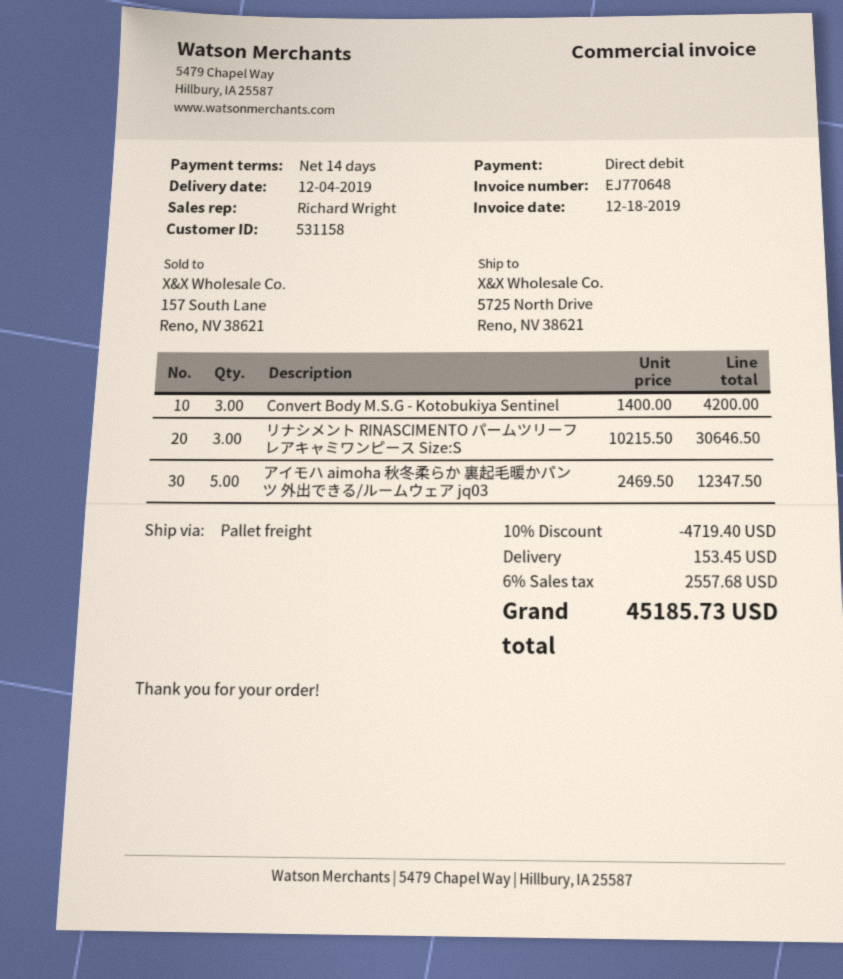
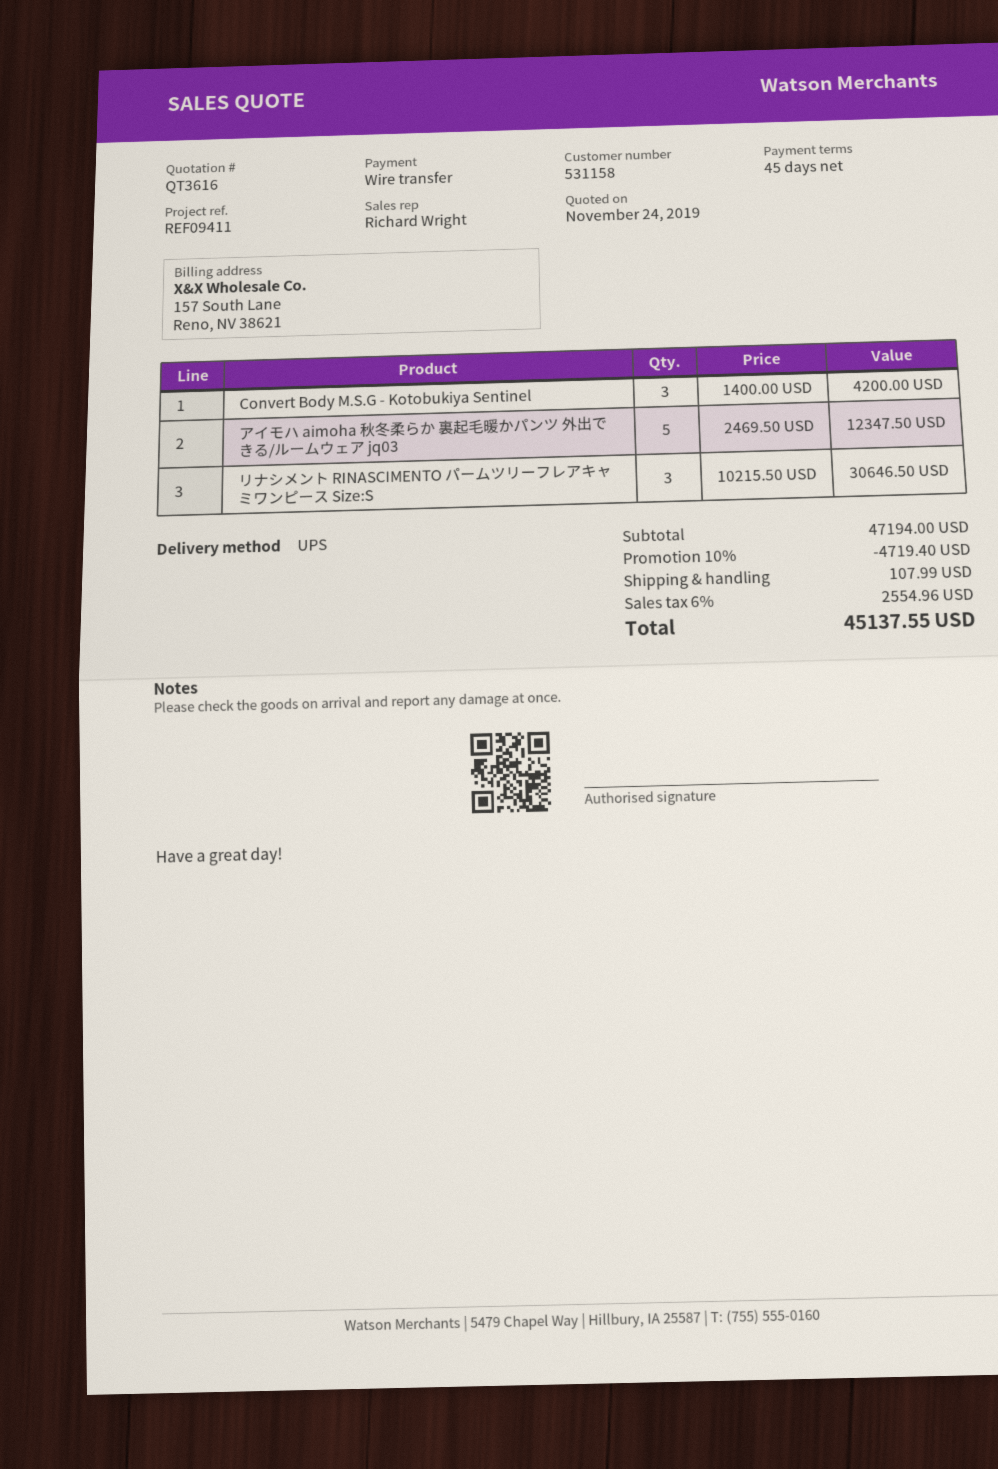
payment terms: 14 days -> 45 days
payment method: direct debit -> bank transfer
shipping method: pallet freight -> UPS
shipping: 153.45 -> 107.99
tax: 6% = 2557.68 -> 6% = 2554.96
total: 45185.73 -> 45137.55

